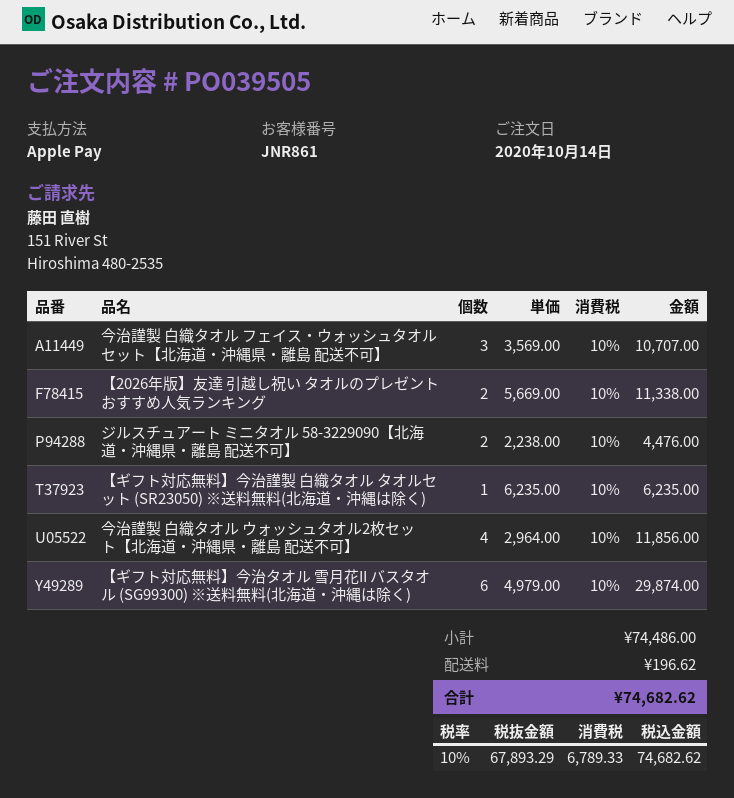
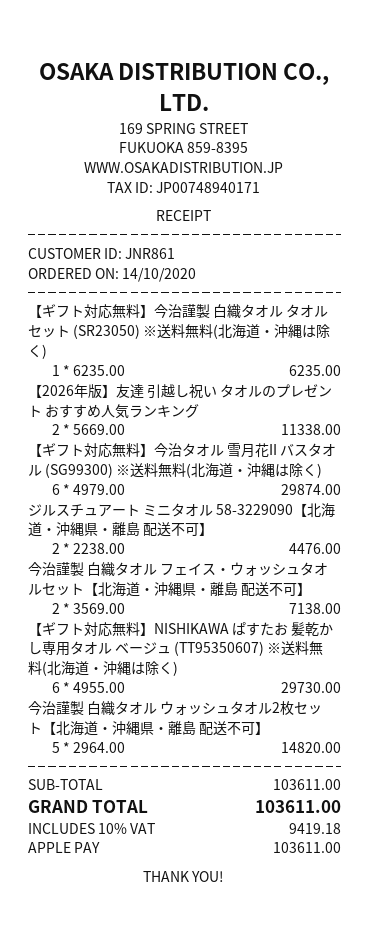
今治謹製 白織タオル フェイス・ウォッシュタオルセット【北海道・沖縄県・離島 配送不可】: 3 x 3569.00 = 10707.00 -> 2 x 3569.00 = 7138.00
今治謹製 白織タオル ウォッシュタオル2枚セット【北海道・沖縄県・離島 配送不可】: 4 x 2964.00 = 11856.00 -> 5 x 2964.00 = 14820.00
【ギフト対応無料】NISHIKAWA ぱすたお 髪乾かし専用タオル ベージュ (TT95350607) ※送料無料(北海道・沖縄は除く): none -> 6 x 4955.00 = 29730.00
subtotal: 74486.00 -> 103611.00
shipping: 196.62 -> none
tax: 10% = 6789.33 -> 10% = 9419.18
total: 74682.62 -> 103611.00

